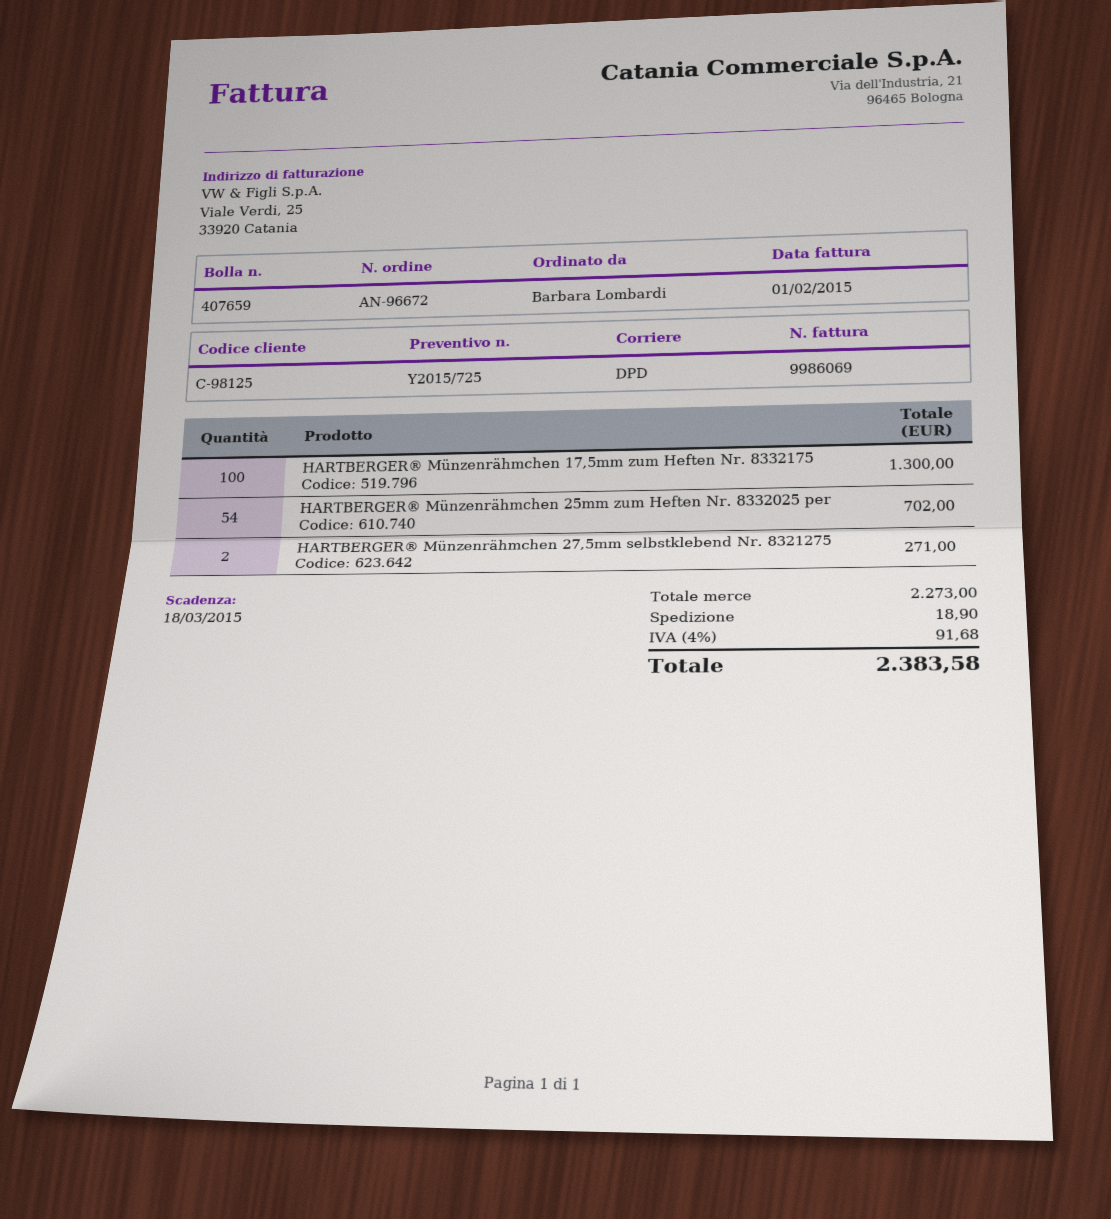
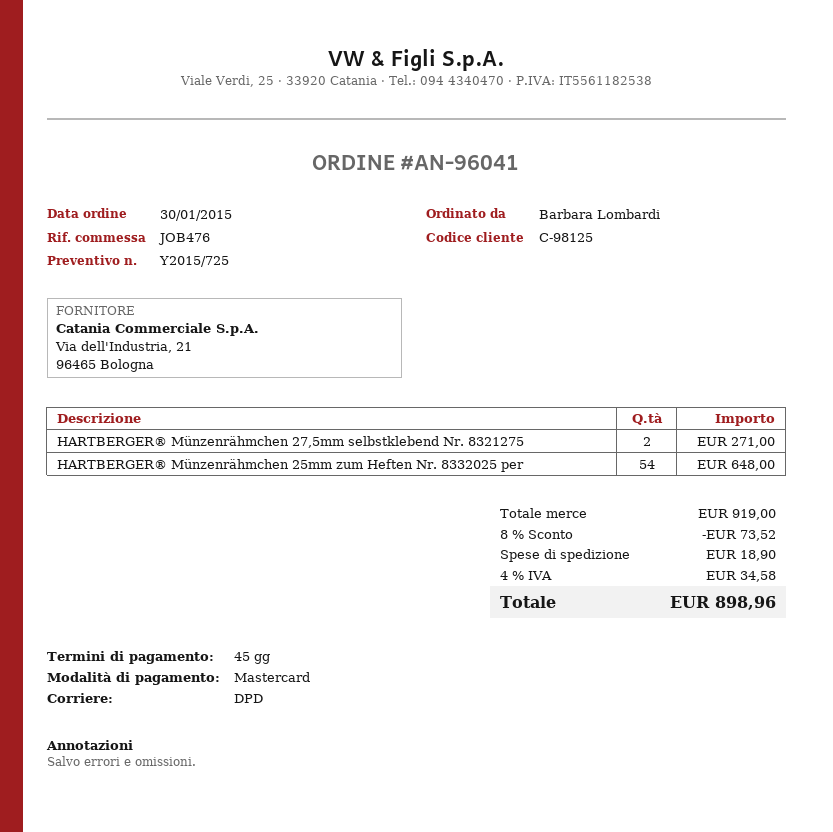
order number: AN-96672 -> AN-96041
HARTBERGER® Münzenrähmchen 17,5mm zum Heften Nr. 8332175: 100 for 1300.00 -> none
HARTBERGER® Münzenrähmchen 25mm zum Heften Nr. 8332025 per: 54 for 702.00 -> 54 for 648.00
subtotal: 2273.00 -> 919.00
discount: none -> 8% = 73.52
tax: 4% = 91.68 -> 4% = 34.58
total: 2383.58 -> 898.96

